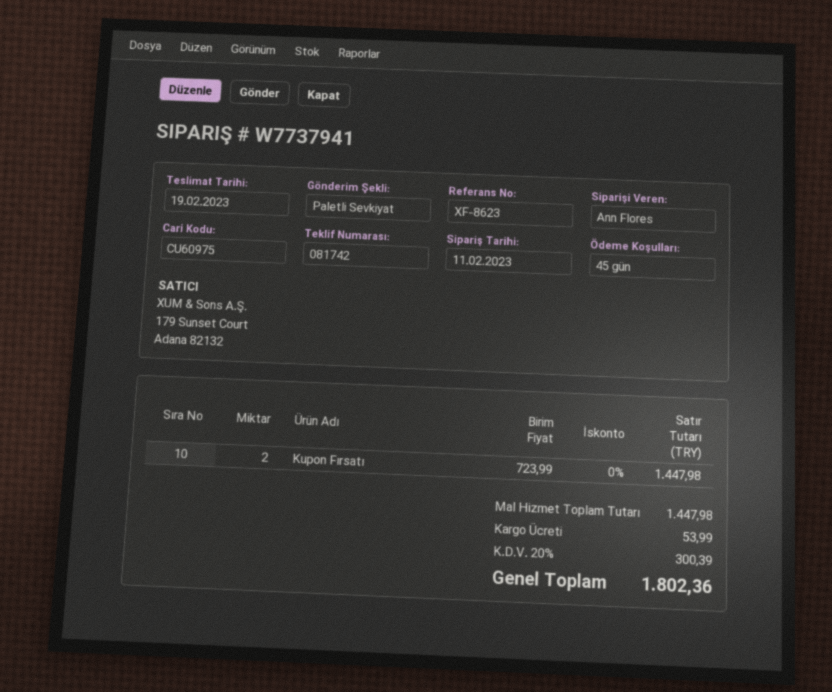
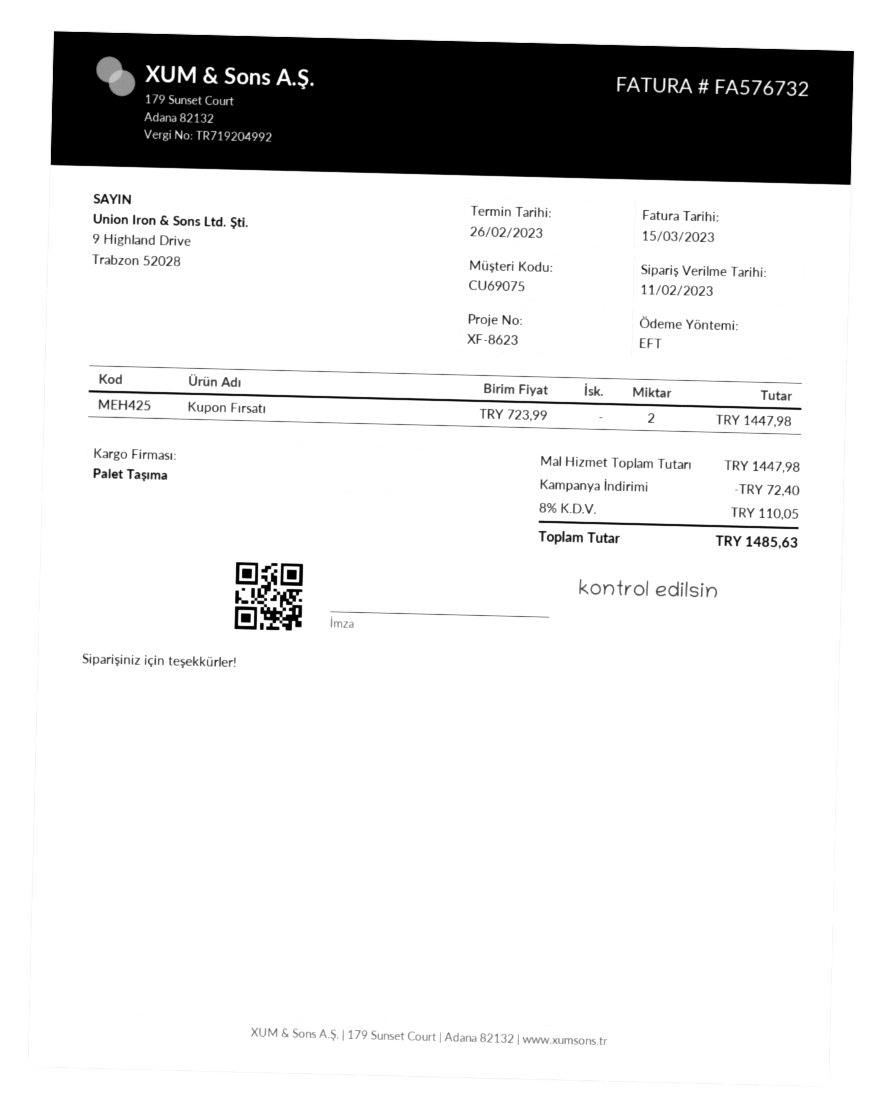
delivery date: 2023-02-19 -> 2023-02-26
customer number: CU60975 -> CU69075
discount: none -> 72.40
shipping: 53.99 -> none
tax: 20% = 300.39 -> 8% = 110.05
total: 1802.36 -> 1485.63

